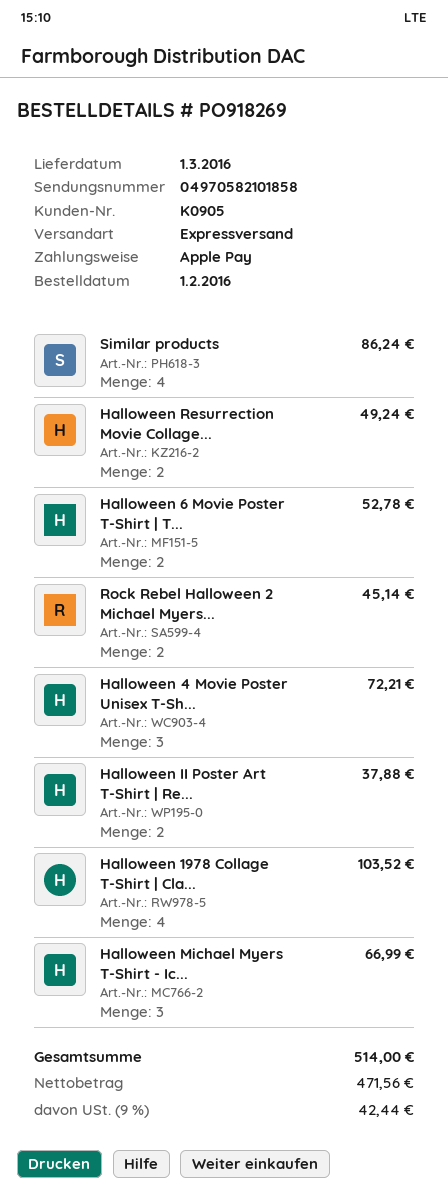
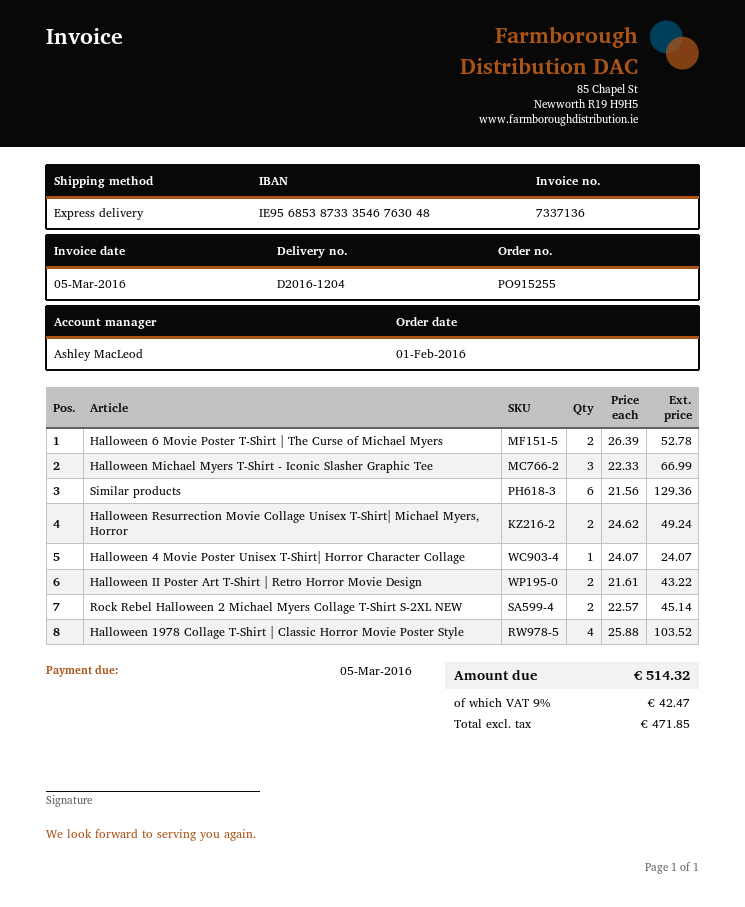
order number: PO918269 -> PO915255
Similar products: 4 for 86.24 -> 6 for 129.36
Halloween 4 Movie Poster Unisex T-Sh...: 3 for 72.21 -> 1 for 24.07
Halloween II Poster Art T-Shirt | Re...: 2 for 37.88 -> 2 for 43.22
net: 471.56 -> 471.85
tax: 9% = 42.44 -> 9% = 42.47
total: 514.00 -> 514.32

